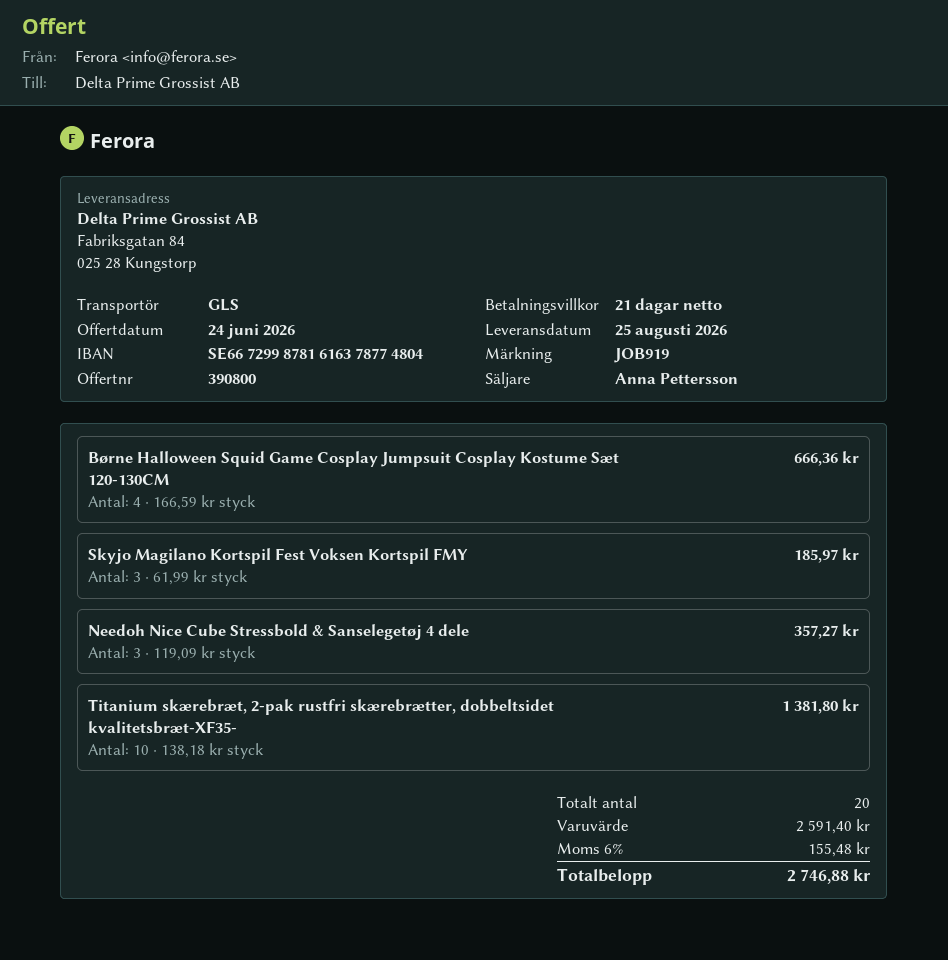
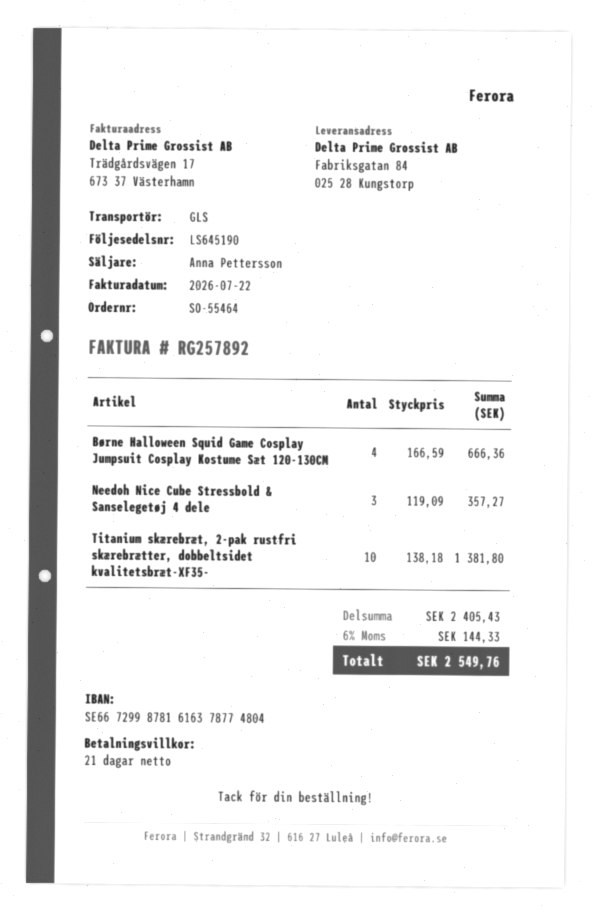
Skyjo Magilano Kortspil Fest Voksen Kortspil FMY: 3 x 61.99 = 185.97 -> none
subtotal: 2591.40 -> 2405.43
tax: 6% = 155.48 -> 6% = 144.33
total: 2746.88 -> 2549.76

